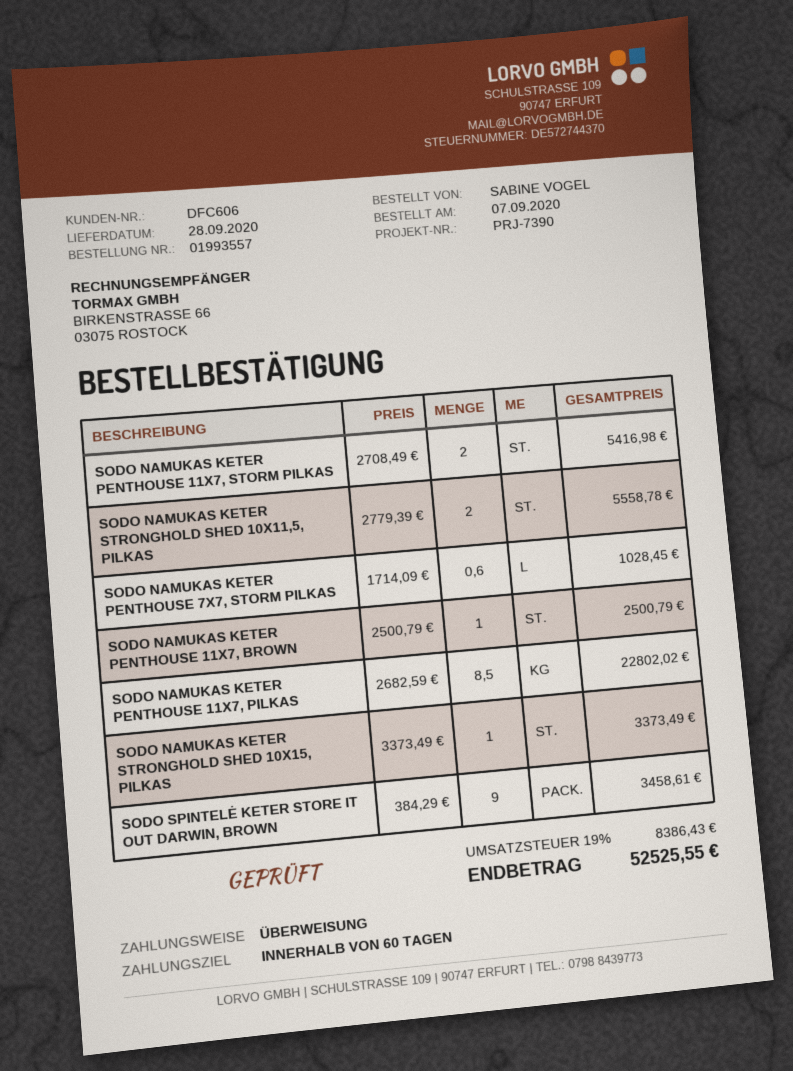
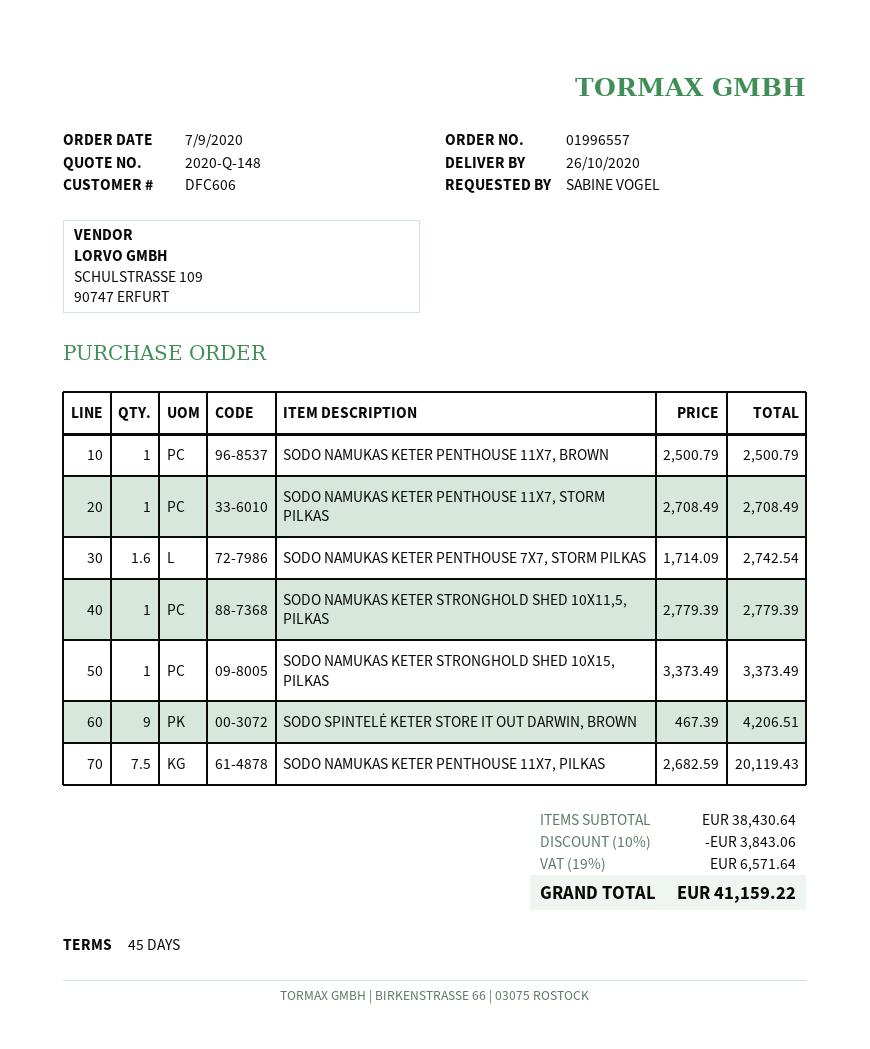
order number: 01993557 -> 01996557
delivery date: 2020-09-28 -> 2020-10-26
payment terms: 60 days -> 45 days
SODO NAMUKAS KETER PENTHOUSE 11X7, STORM PILKAS: 2 x 2708.49 = 5416.98 -> 1 x 2708.49 = 2708.49
SODO NAMUKAS KETER STRONGHOLD SHED 10X11,5, PILKAS: 2 x 2779.39 = 5558.78 -> 1 x 2779.39 = 2779.39
SODO NAMUKAS KETER PENTHOUSE 7X7, STORM PILKAS: 0.6 x 1714.09 = 1028.45 -> 1.6 x 1714.09 = 2742.54
SODO NAMUKAS KETER PENTHOUSE 11X7, PILKAS: 8.5 x 2682.59 = 22802.02 -> 7.5 x 2682.59 = 20119.43
SODO SPINTELĖ KETER STORE IT OUT DARWIN, BROWN: 9 x 384.29 = 3458.61 -> 9 x 467.39 = 4206.51
discount: none -> 10% = 3843.06
tax: 19% = 8386.43 -> 19% = 6571.64
total: 52525.55 -> 41159.22

